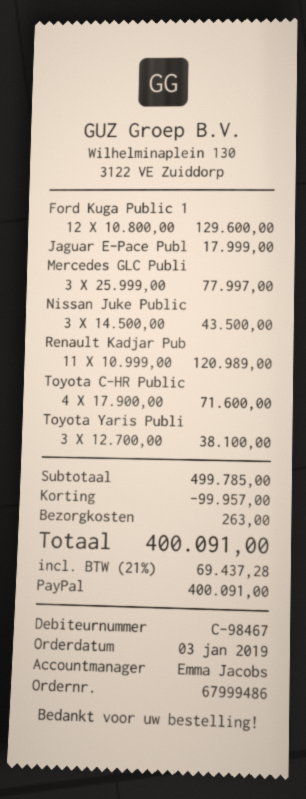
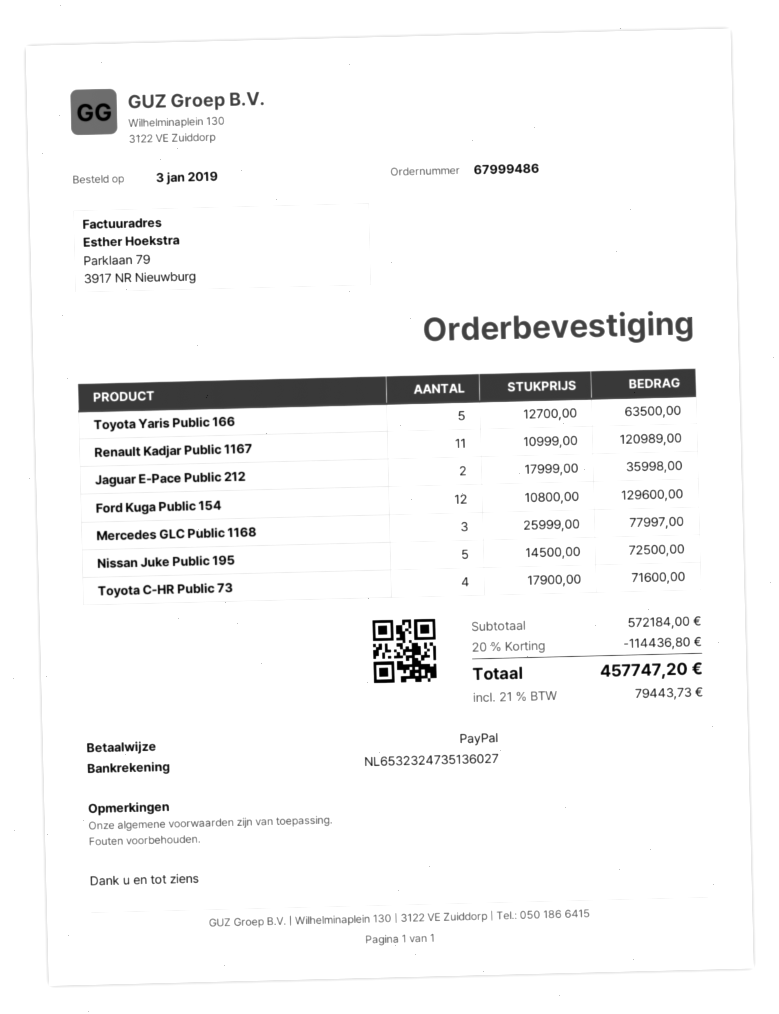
Jaguar E-Pace Publ: 1 x 17999.00 = 17999.00 -> 2 x 17999.00 = 35998.00
Nissan Juke Public: 3 x 14500.00 = 43500.00 -> 5 x 14500.00 = 72500.00
Toyota Yaris Publi: 3 x 12700.00 = 38100.00 -> 5 x 12700.00 = 63500.00
subtotal: 499785.00 -> 572184.00
discount: 99957.00 -> 114436.80
shipping: 263.00 -> none
tax: 21% = 69437.28 -> 21% = 79443.73
total: 400091.00 -> 457747.20

